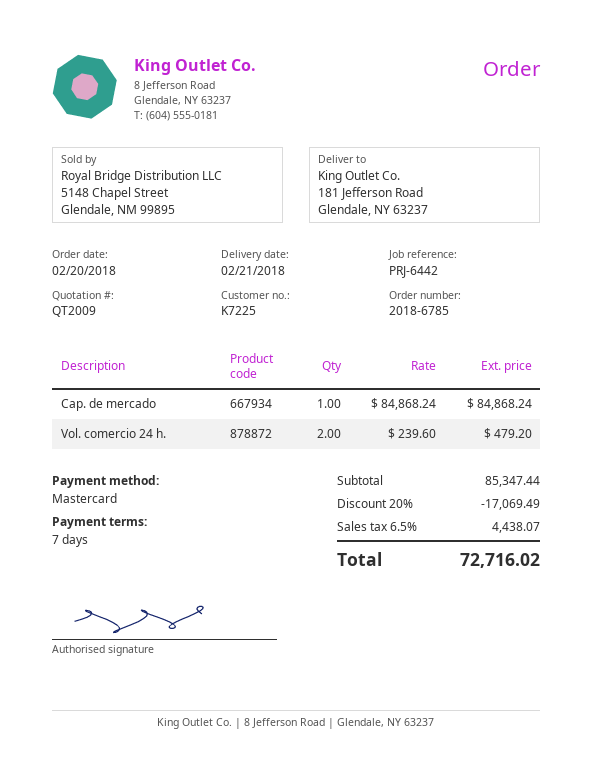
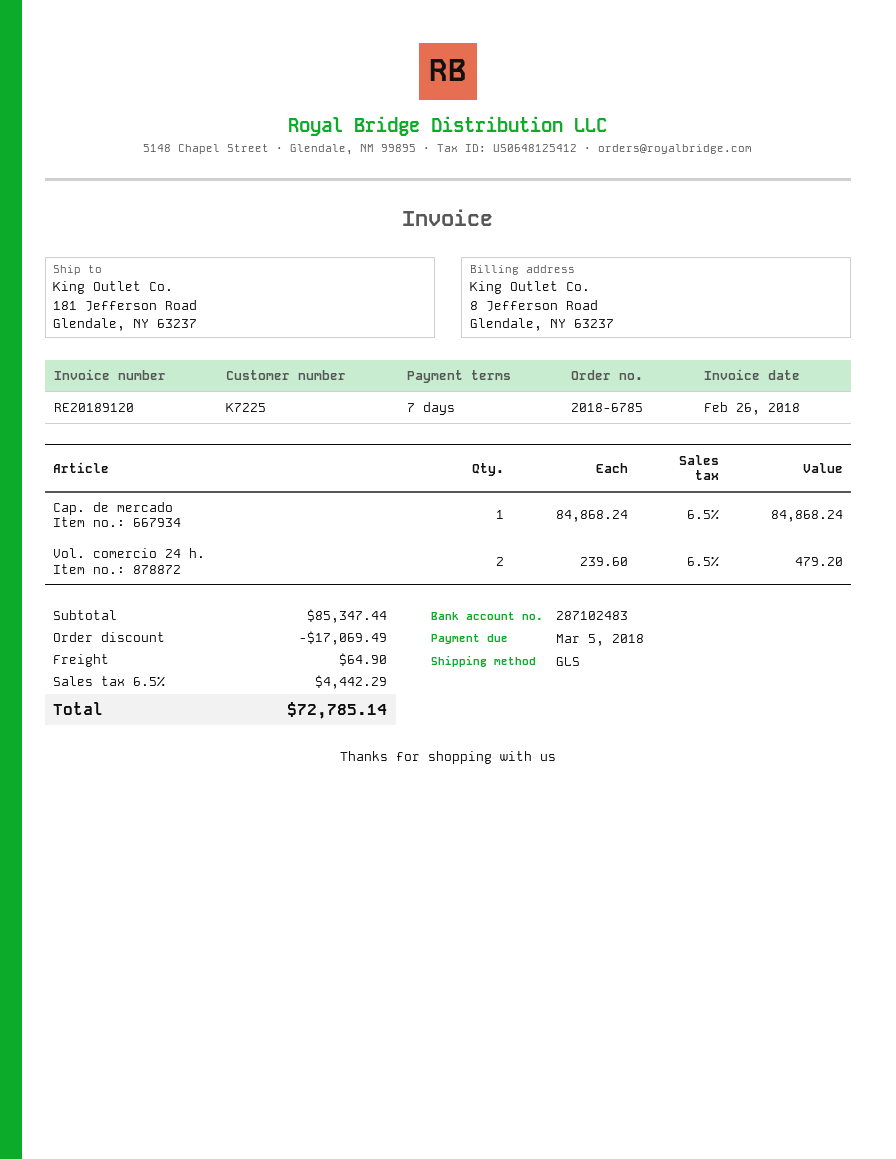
shipping: none -> 64.90
tax: 6.5% = 4438.07 -> 6.5% = 4442.29
total: 72716.02 -> 72785.14

